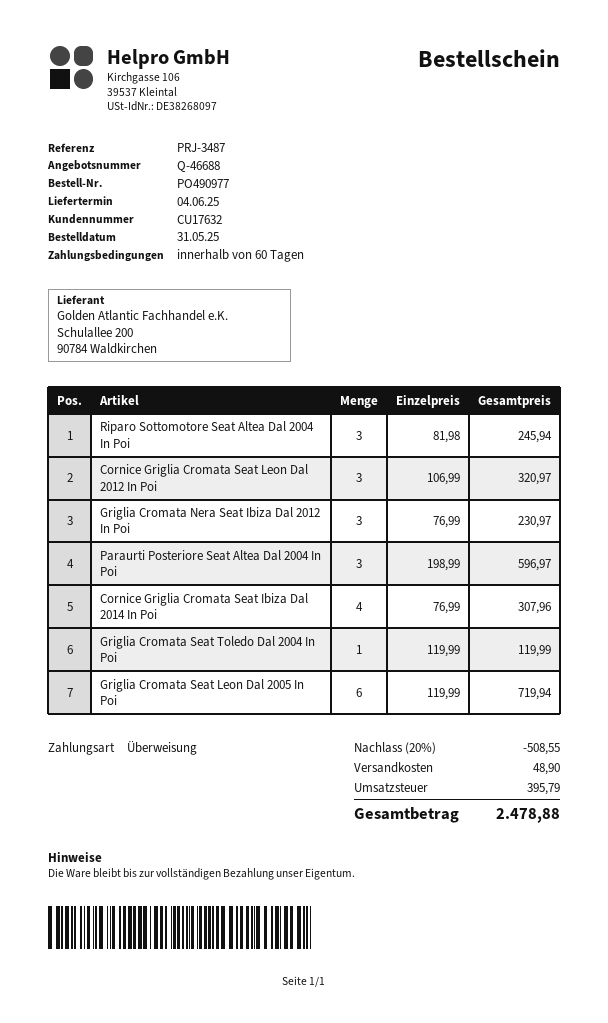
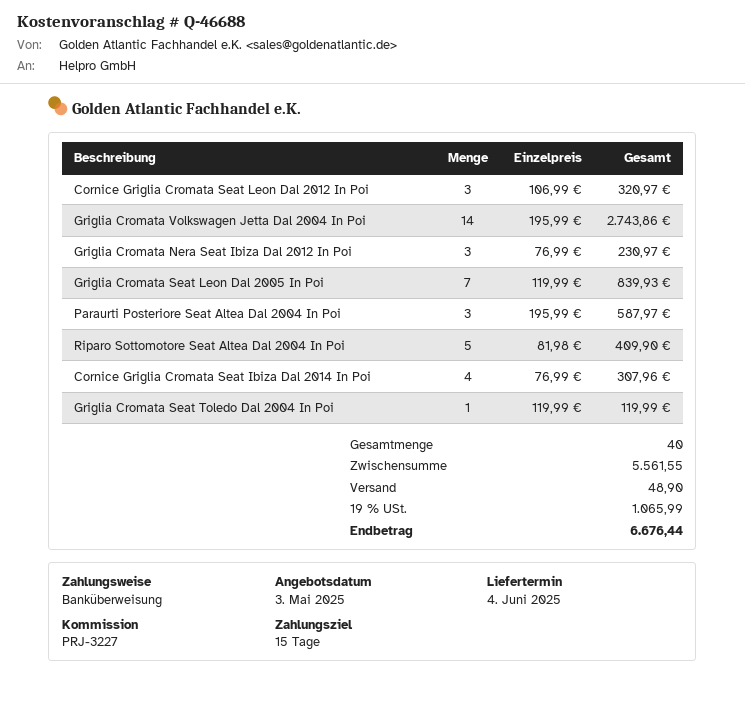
payment terms: 60 days -> 15 days
reference: PRJ-3487 -> PRJ-3227
Riparo Sottomotore Seat Altea Dal 2004 In Poi: 3 x 81.98 = 245.94 -> 5 x 81.98 = 409.90
Paraurti Posteriore Seat Altea Dal 2004 In Poi: 3 x 198.99 = 596.97 -> 3 x 195.99 = 587.97
Griglia Cromata Seat Leon Dal 2005 In Poi: 6 x 119.99 = 719.94 -> 7 x 119.99 = 839.93
Griglia Cromata Volkswagen Jetta Dal 2004 In Poi: none -> 14 x 195.99 = 2743.86
discount: 20% = 508.55 -> none
tax: 395.79 -> 1065.99
total: 2478.88 -> 6676.44

